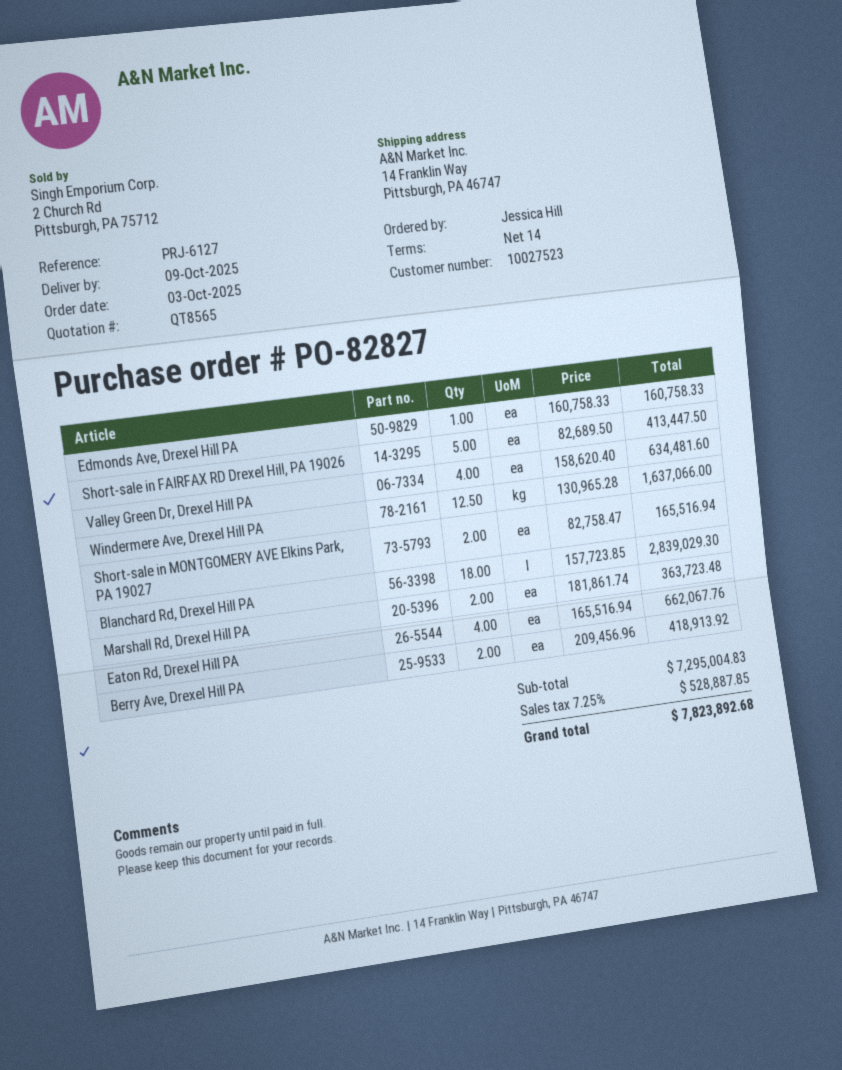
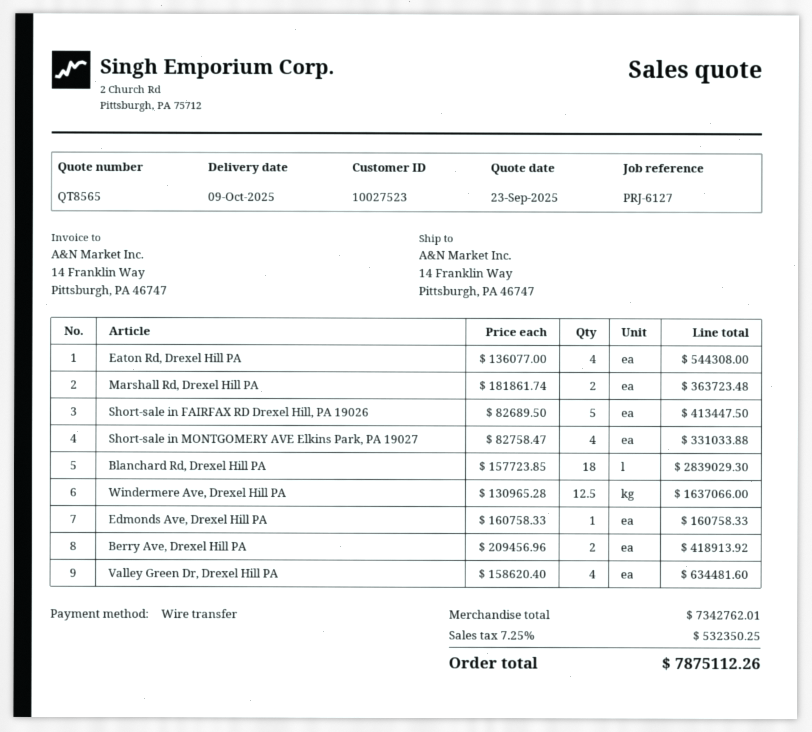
Short-sale in MONTGOMERY AVE Elkins Park, PA 19027: 2 x 82758.47 = 165516.94 -> 4 x 82758.47 = 331033.88
Eaton Rd, Drexel Hill PA: 4 x 165516.94 = 662067.76 -> 4 x 136077.00 = 544308.00
subtotal: 7295004.83 -> 7342762.01
tax: 7.25% = 528887.85 -> 7.25% = 532350.25
total: 7823892.68 -> 7875112.26

